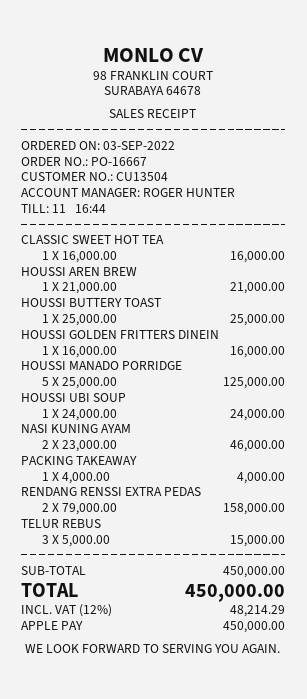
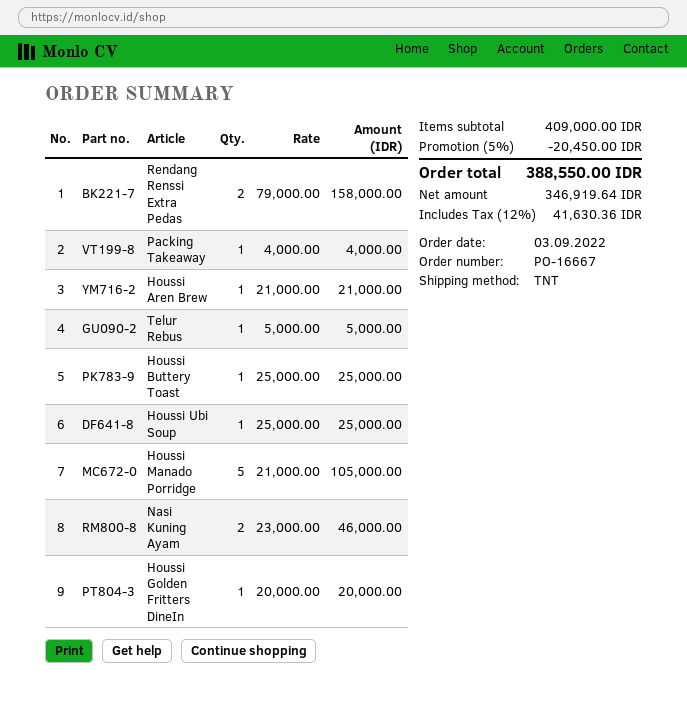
CLASSIC SWEET HOT TEA: 1 x 16000.00 = 16000.00 -> none
HOUSSI GOLDEN FRITTERS DINEIN: 1 x 16000.00 = 16000.00 -> 1 x 20000.00 = 20000.00
HOUSSI MANADO PORRIDGE: 5 x 25000.00 = 125000.00 -> 5 x 21000.00 = 105000.00
HOUSSI UBI SOUP: 1 x 24000.00 = 24000.00 -> 1 x 25000.00 = 25000.00
TELUR REBUS: 3 x 5000.00 = 15000.00 -> 1 x 5000.00 = 5000.00
subtotal: 450000.00 -> 409000.00
discount: none -> 5% = 20450.00
tax: 12% = 48214.29 -> 12% = 41630.36
total: 450000.00 -> 388550.00

